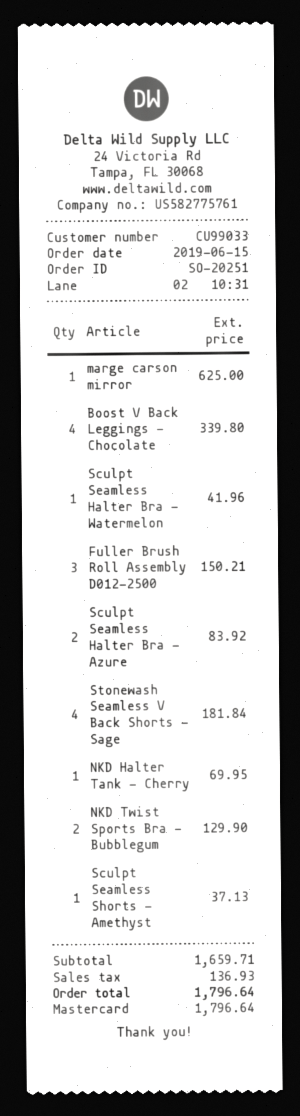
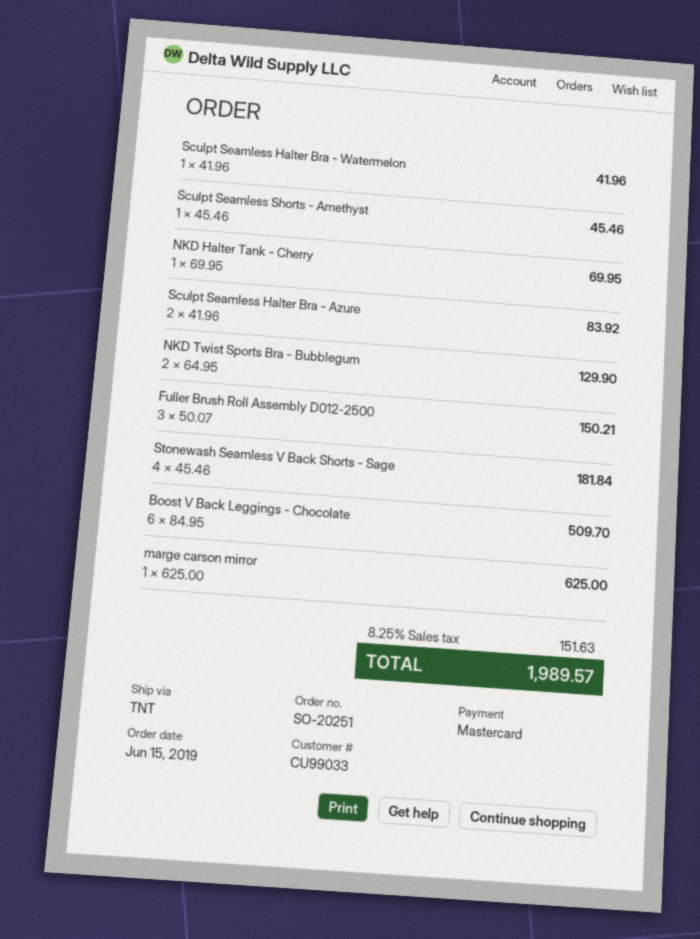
Boost V Back Leggings - Chocolate: 4 for 339.80 -> 6 for 509.70
Sculpt Seamless Shorts - Amethyst: 1 for 37.13 -> 1 for 45.46
tax: 136.93 -> 151.63
total: 1796.64 -> 1989.57

